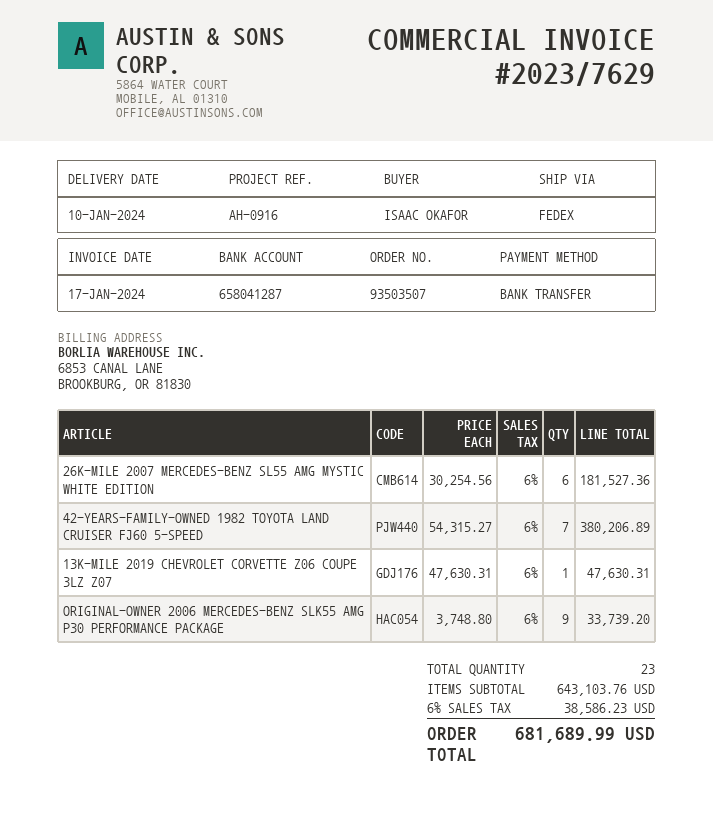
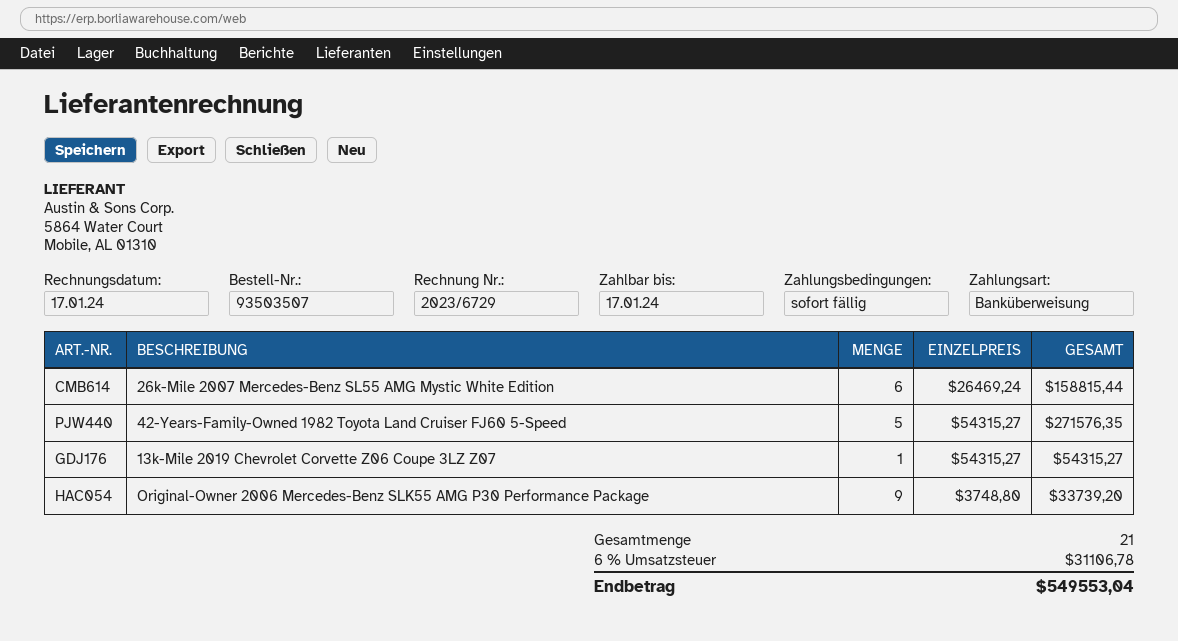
invoice number: 2023/7629 -> 2023/6729
26K-MILE 2007 MERCEDES-BENZ SL55 AMG MYSTIC WHITE EDITION: 6 x 30254.56 = 181527.36 -> 6 x 26469.24 = 158815.44
42-YEARS-FAMILY-OWNED 1982 TOYOTA LAND CRUISER FJ60 5-SPEED: 7 x 54315.27 = 380206.89 -> 5 x 54315.27 = 271576.35
13K-MILE 2019 CHEVROLET CORVETTE Z06 COUPE 3LZ Z07: 1 x 47630.31 = 47630.31 -> 1 x 54315.27 = 54315.27
total quantity: 23 -> 21
tax: 6% = 38586.23 -> 6% = 31106.78
total: 681689.99 -> 549553.04

